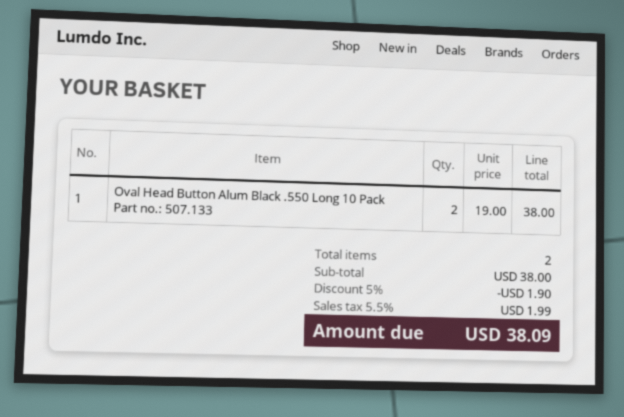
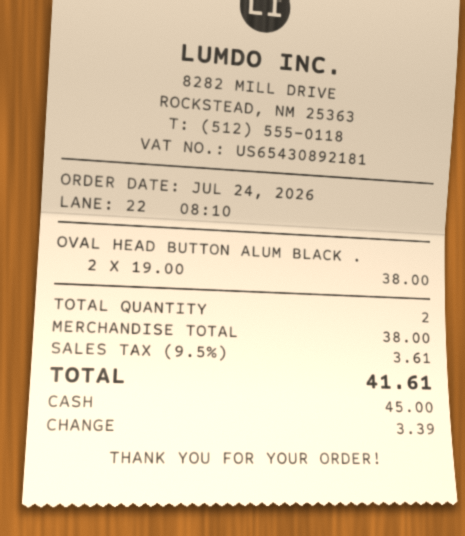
discount: 5% = 1.90 -> none
tax: 5.5% = 1.99 -> 9.5% = 3.61
total: 38.09 -> 41.61

